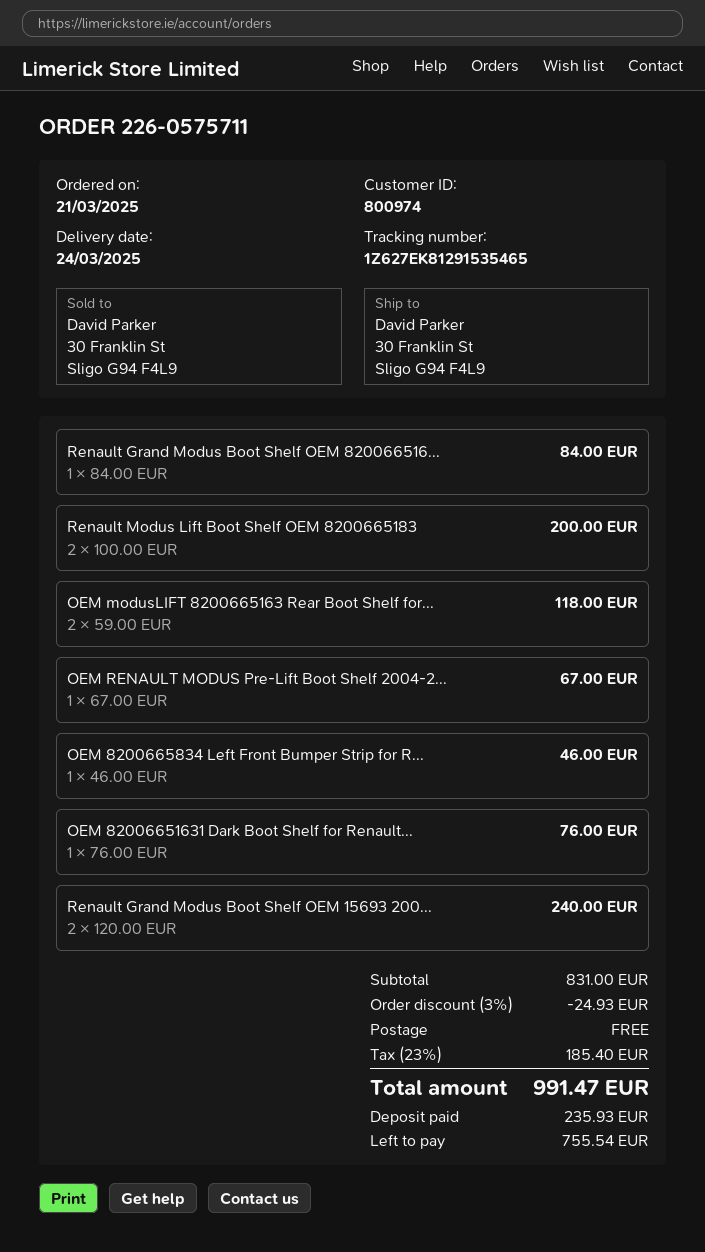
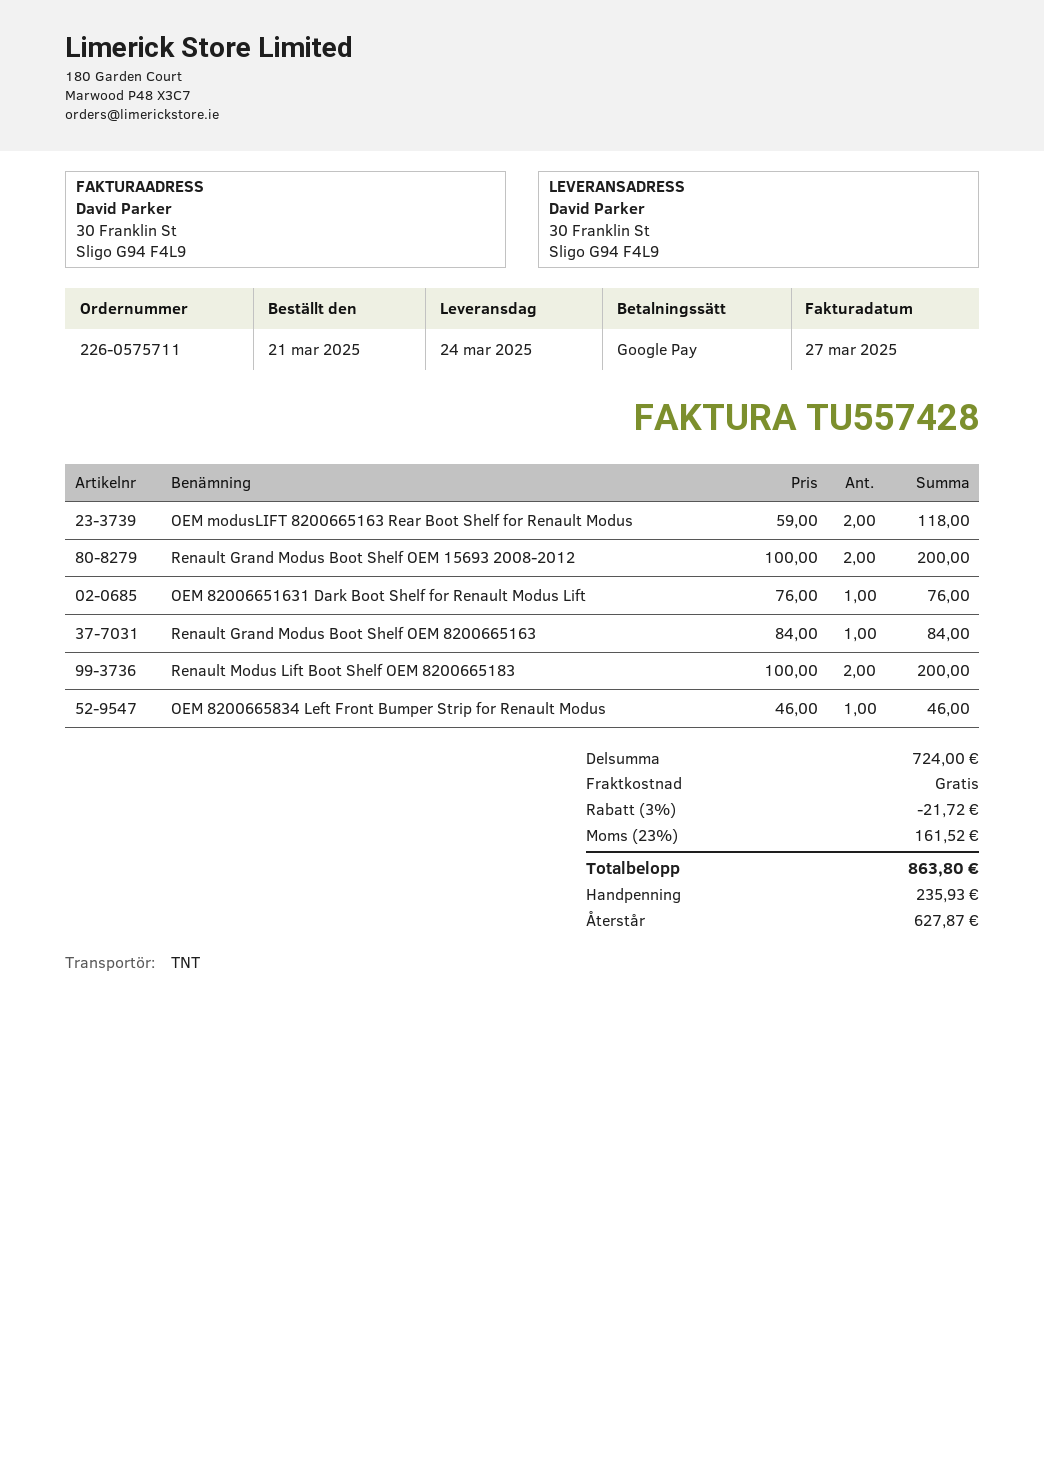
OEM RENAULT MODUS Pre-Lift Boot Shelf 2004-2...: 1 x 67.00 = 67.00 -> none
Renault Grand Modus Boot Shelf OEM 15693 200...: 2 x 120.00 = 240.00 -> 2 x 100.00 = 200.00
subtotal: 831.00 -> 724.00
discount: 3% = 24.93 -> 3% = 21.72
tax: 23% = 185.40 -> 23% = 161.52
total: 991.47 -> 863.80
balance: 755.54 -> 627.87

